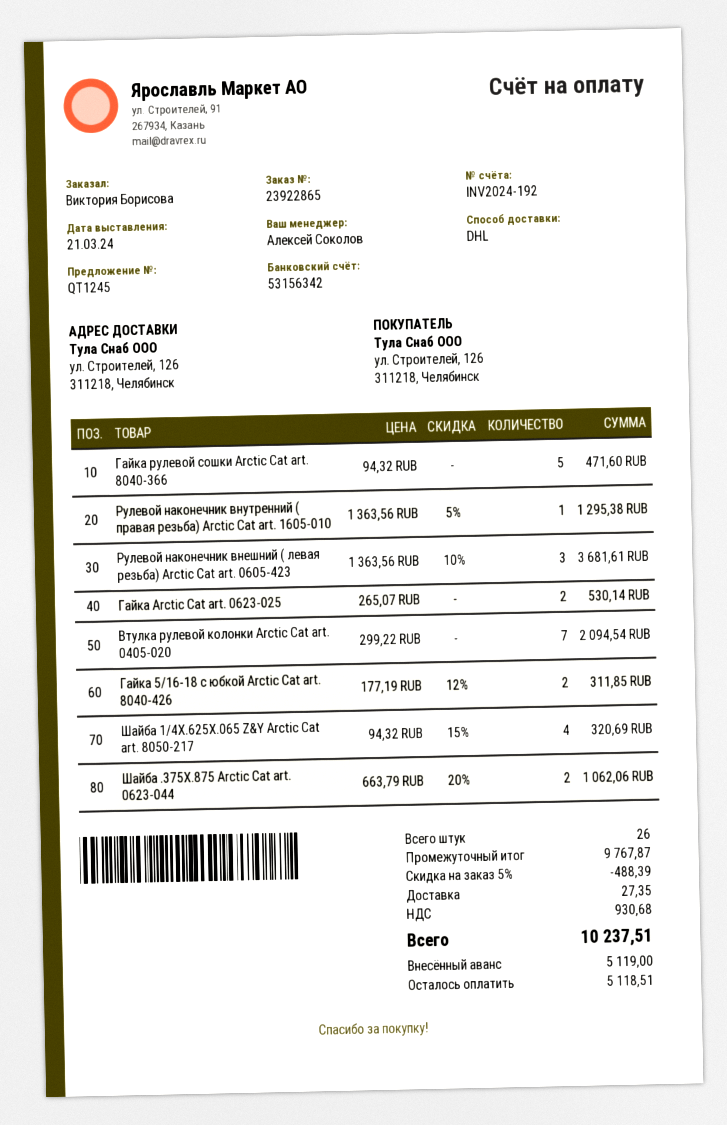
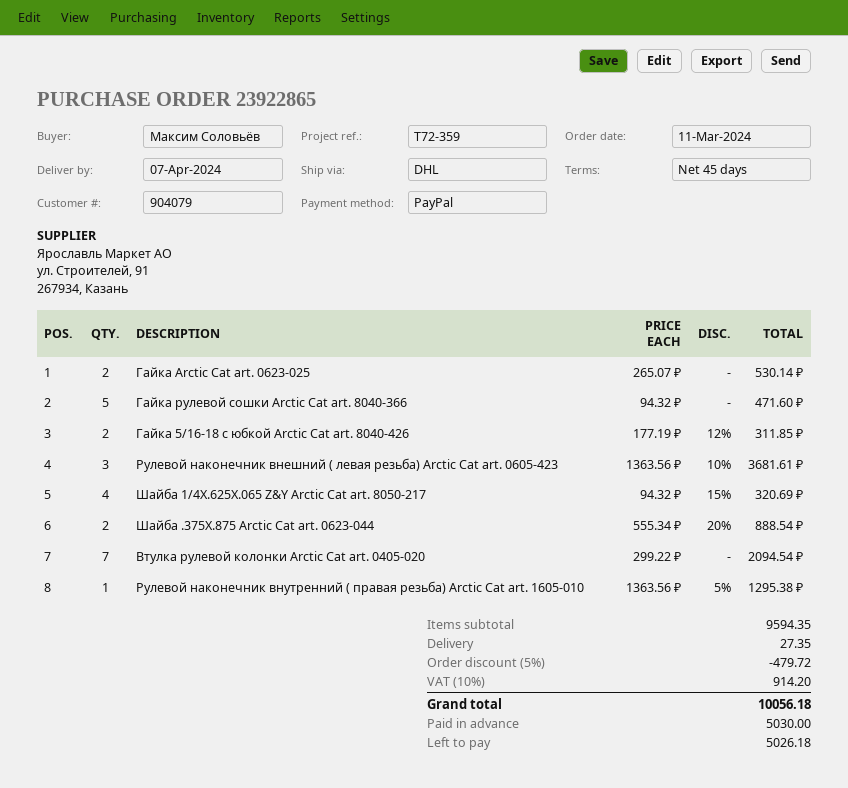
ordered by: Виктория Борисова -> Максим Соловьёв
Шайба .375X.875 Arctic Cat art. 0623-044: 2 x 663.79 - 20% = 1062.06 -> 2 x 555.34 - 20% = 888.54
subtotal: 9767.87 -> 9594.35
discount: 5% = 488.39 -> 5% = 479.72
tax: 930.68 -> 914.20
total: 10237.51 -> 10056.18
deposit: 5119.00 -> 5030.00
balance: 5118.51 -> 5026.18

